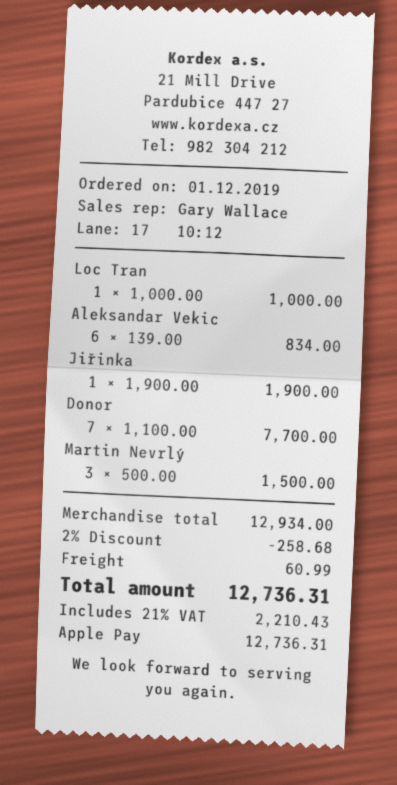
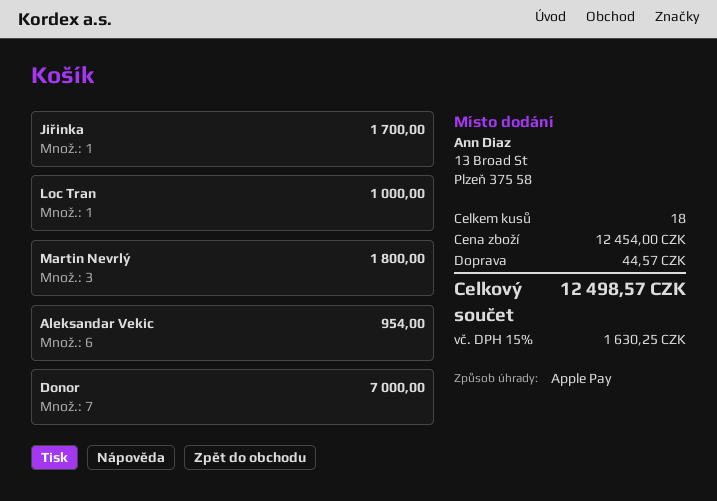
Aleksandar Vekic: 6 for 834.00 -> 6 for 954.00
Jiřinka: 1 for 1900.00 -> 1 for 1700.00
Donor: 7 for 7700.00 -> 7 for 7000.00
Martin Nevrlý: 3 for 1500.00 -> 3 for 1800.00
subtotal: 12934.00 -> 12454.00
discount: 2% = 258.68 -> none
shipping: 60.99 -> 44.57
tax: 21% = 2210.43 -> 15% = 1630.25
total: 12736.31 -> 12498.57

